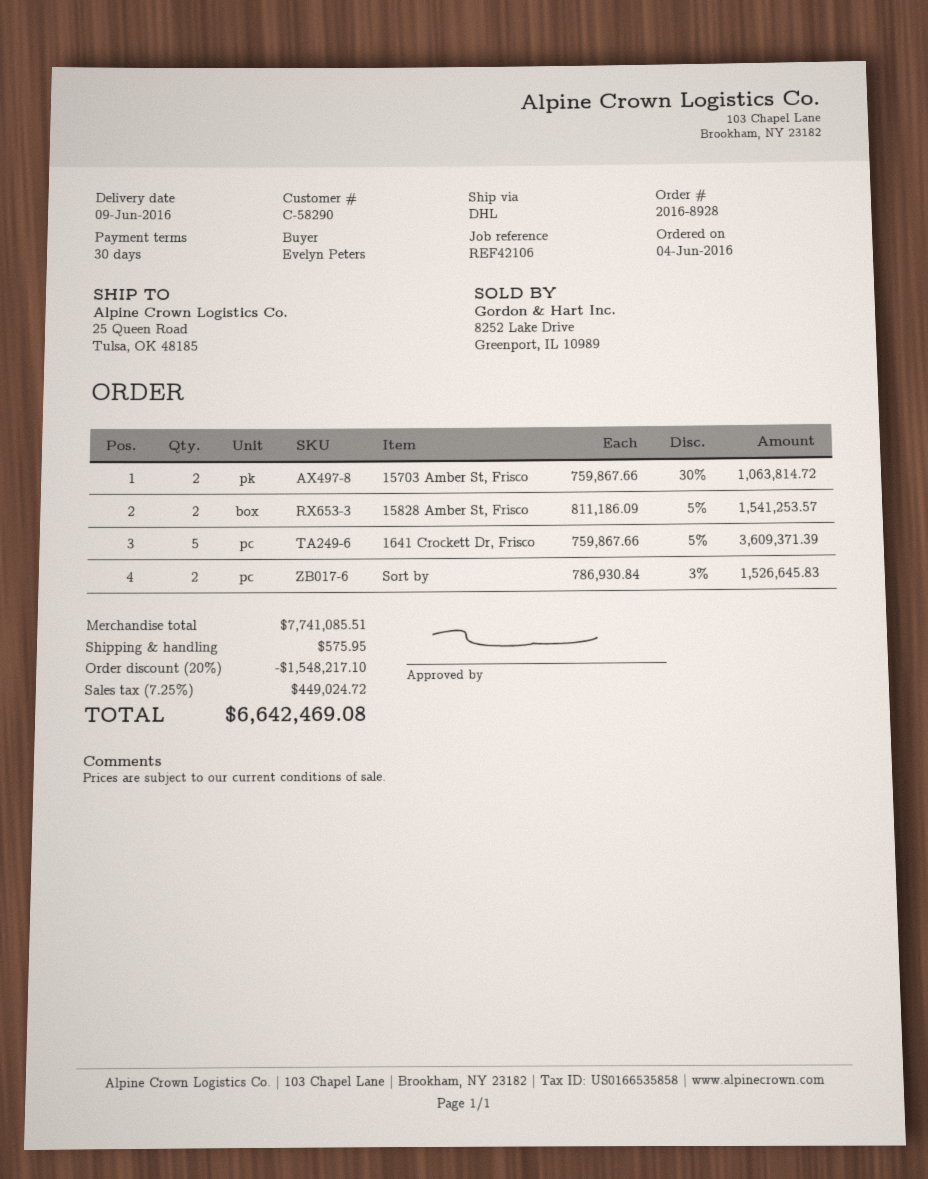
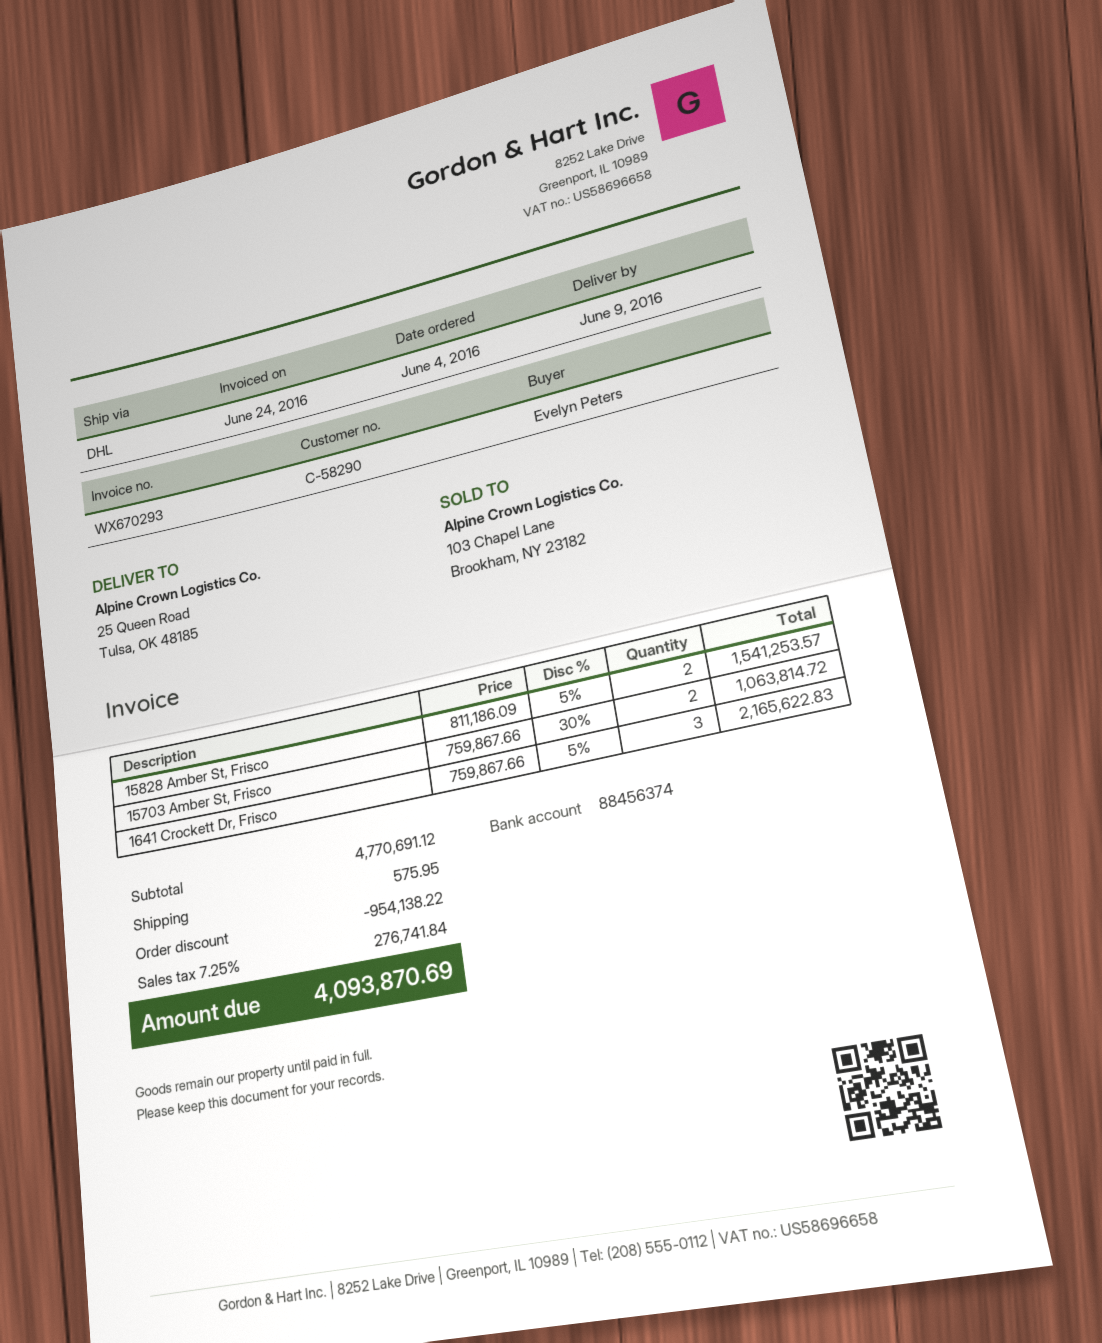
1641 Crockett Dr, Frisco: 5 x 759867.66 - 5% = 3609371.39 -> 3 x 759867.66 - 5% = 2165622.83
Sort by: 2 x 786930.84 - 3% = 1526645.83 -> none
subtotal: 7741085.51 -> 4770691.12
discount: 1548217.10 -> 954138.22
tax: 7.25% = 449024.72 -> 7.25% = 276741.84
total: 6642469.08 -> 4093870.69

